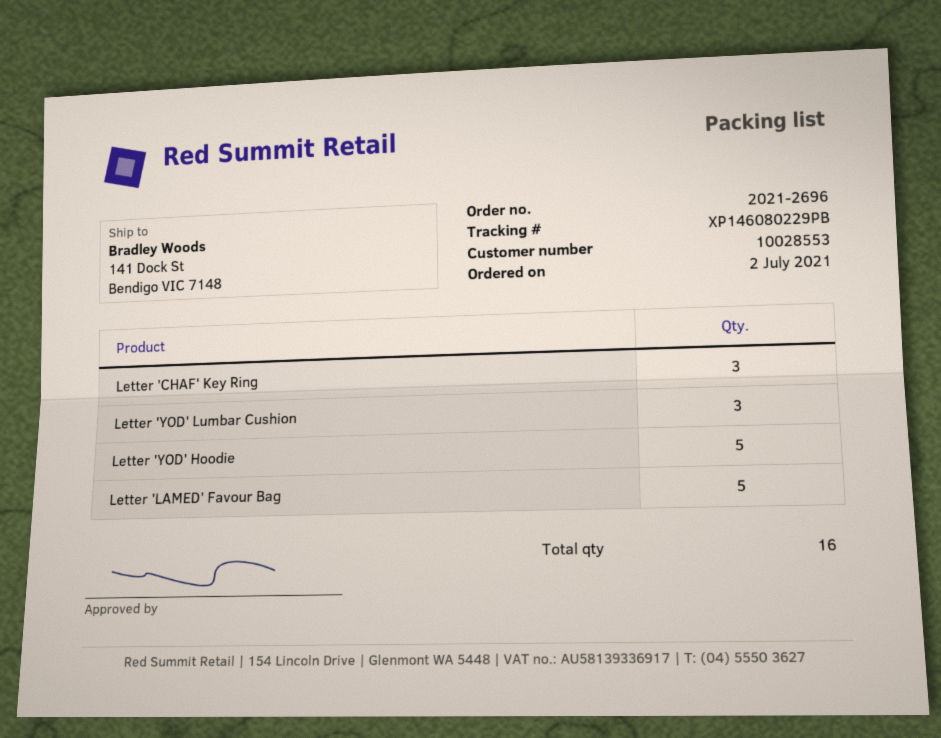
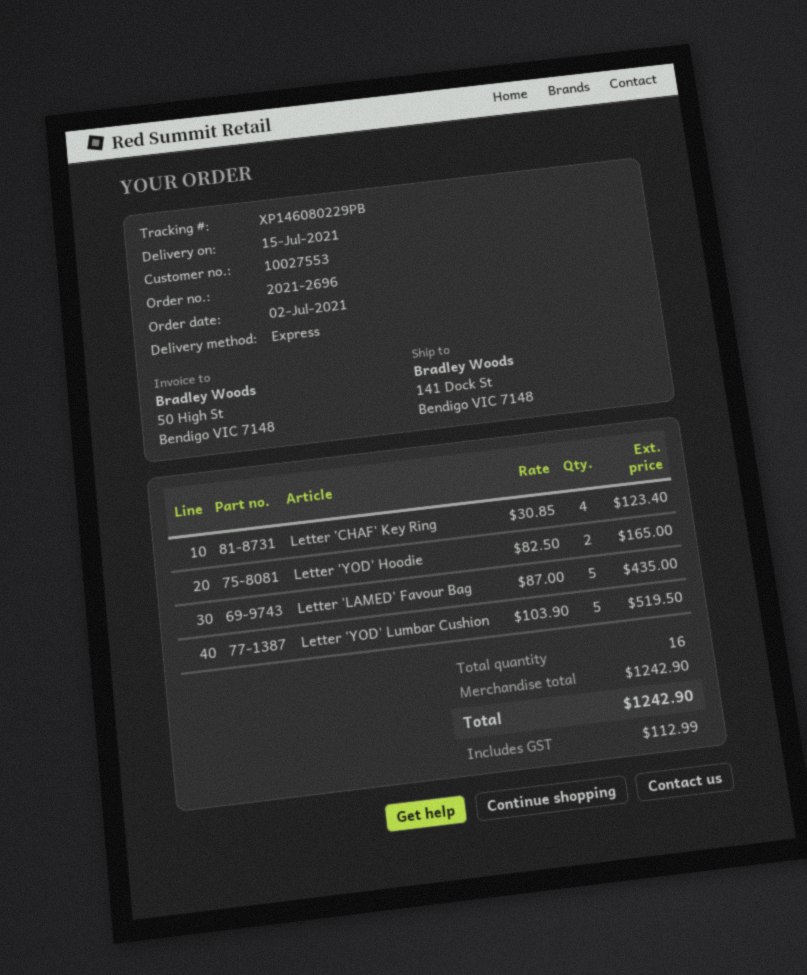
customer number: 10028553 -> 10027553
Letter 'CHAF' Key Ring: 3 -> 4
Letter 'YOD' Lumbar Cushion: 3 -> 5
Letter 'YOD' Hoodie: 5 -> 2

